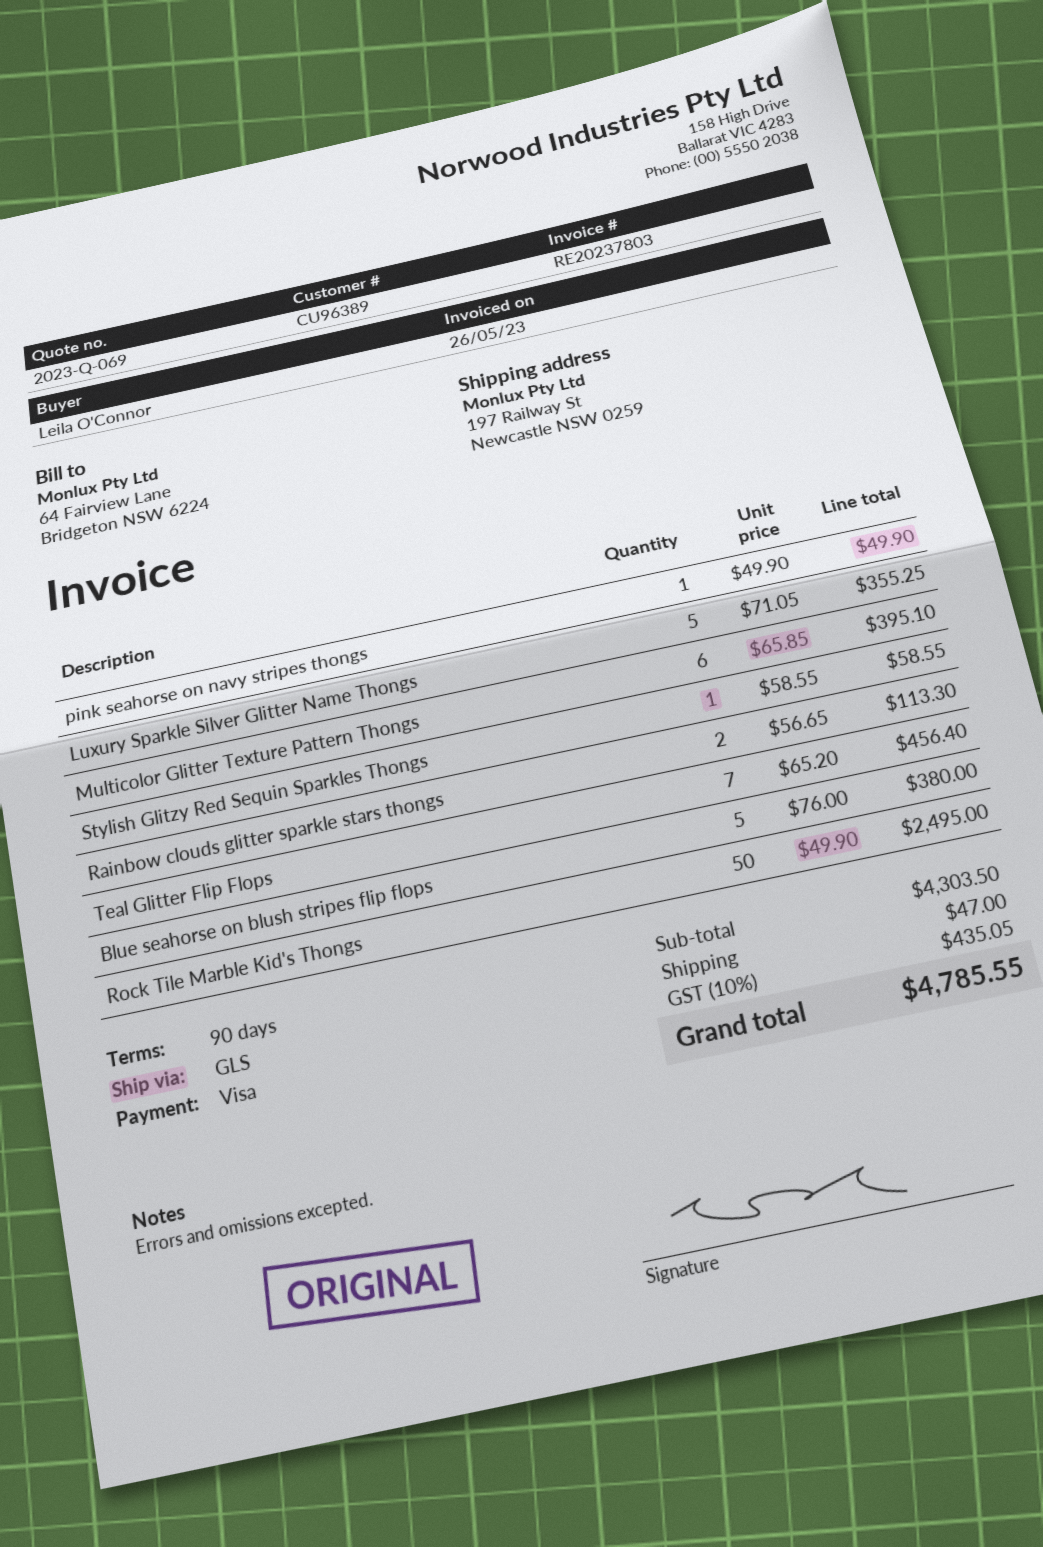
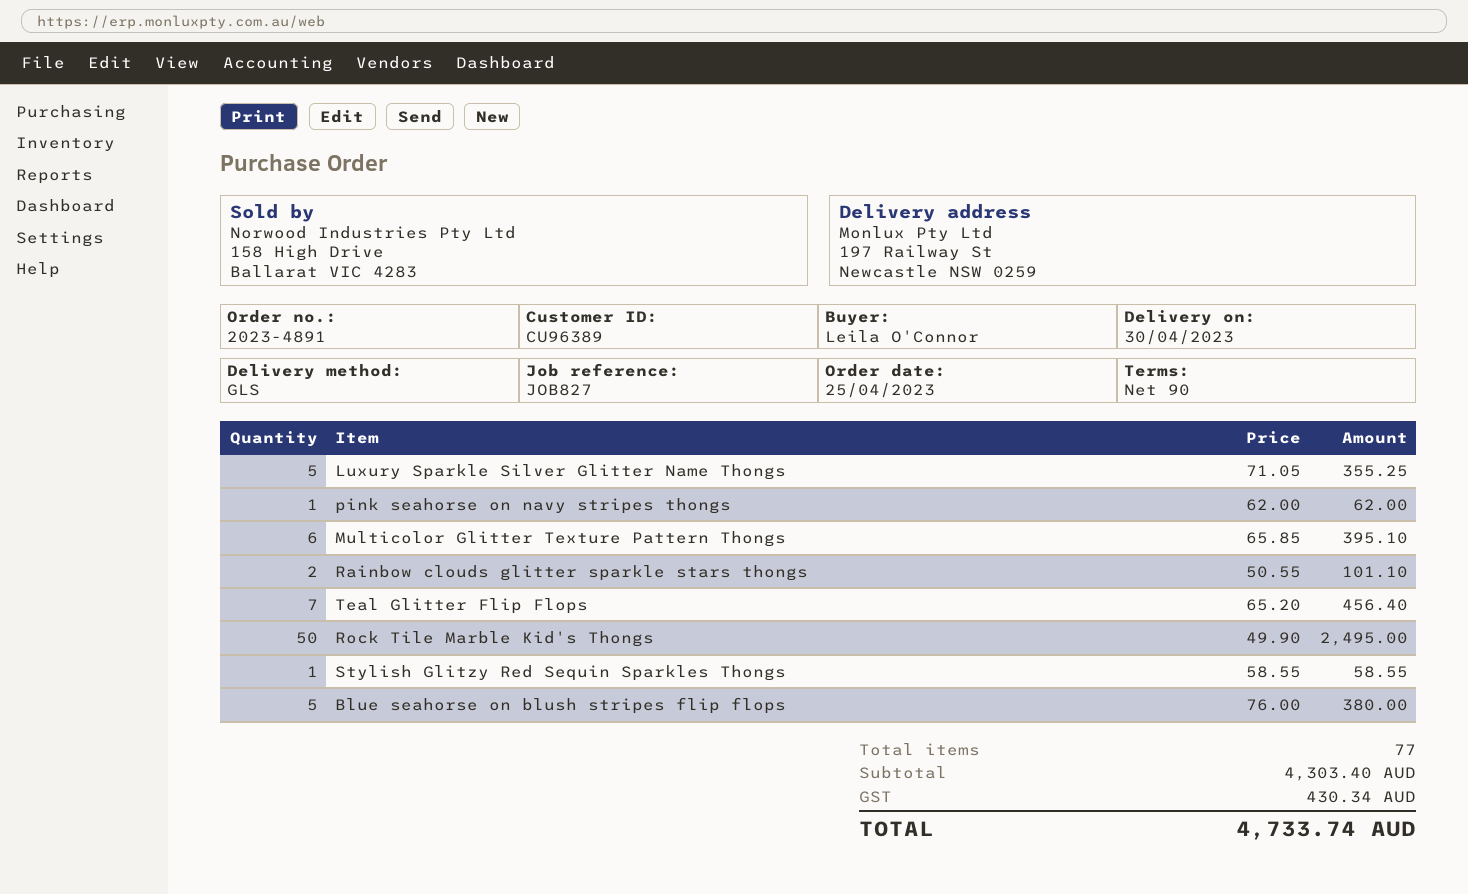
pink seahorse on navy stripes thongs: 1 x 49.90 = 49.90 -> 1 x 62.00 = 62.00
Rainbow clouds glitter sparkle stars thongs: 2 x 56.65 = 113.30 -> 2 x 50.55 = 101.10
subtotal: 4303.50 -> 4303.40
shipping: 47.00 -> none
tax: 435.05 -> 430.34
total: 4785.55 -> 4733.74

